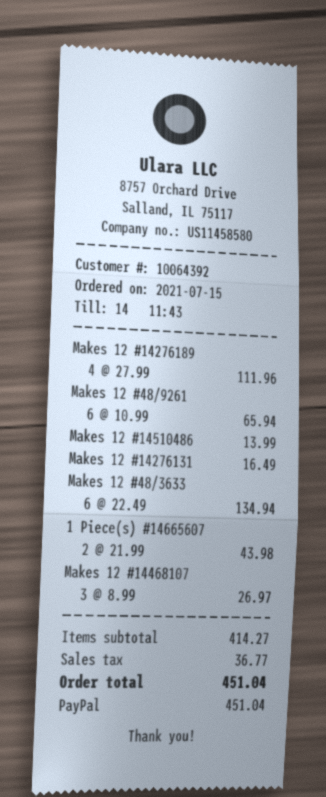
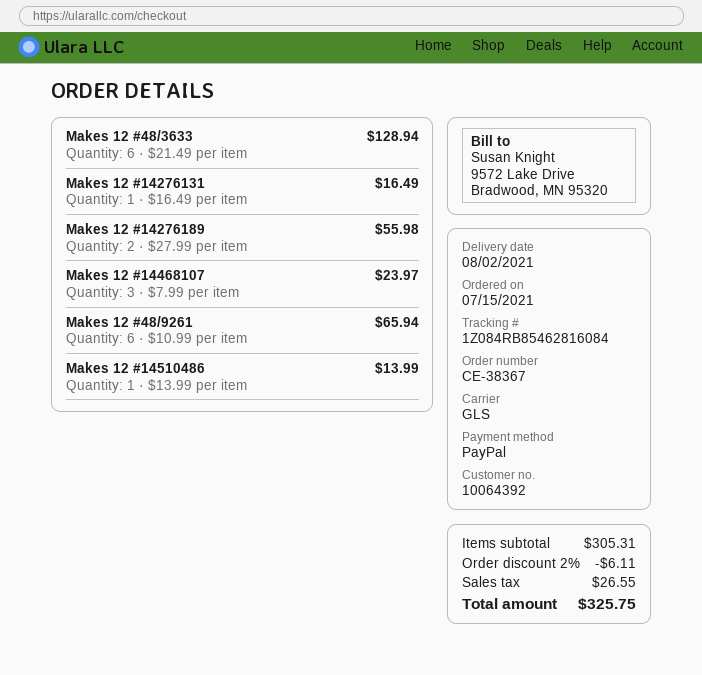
Makes 12 #14276189: 4 x 27.99 = 111.96 -> 2 x 27.99 = 55.98
Makes 12 #48/3633: 6 x 22.49 = 134.94 -> 6 x 21.49 = 128.94
1 Piece(s) #14665607: 2 x 21.99 = 43.98 -> none
Makes 12 #14468107: 3 x 8.99 = 26.97 -> 3 x 7.99 = 23.97
subtotal: 414.27 -> 305.31
discount: none -> 2% = 6.11
tax: 36.77 -> 26.55
total: 451.04 -> 325.75

